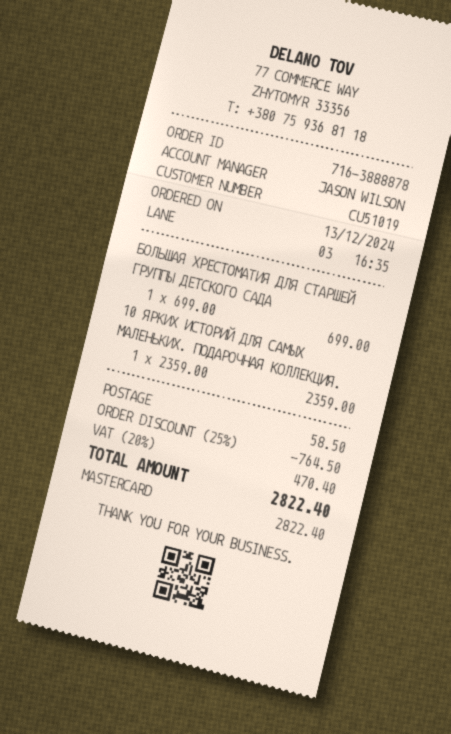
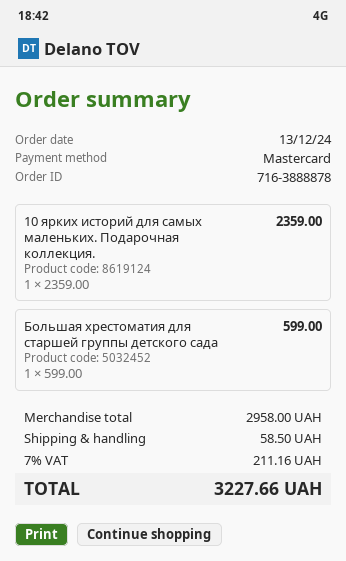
БОЛЬШАЯ ХРЕСТОМАТИЯ ДЛЯ СТАРШЕЙ ГРУППЫ ДЕТСКОГО САДА: 1 x 699.00 = 699.00 -> 1 x 599.00 = 599.00
discount: 25% = 764.50 -> none
tax: 20% = 470.40 -> 7% = 211.16
total: 2822.40 -> 3227.66

